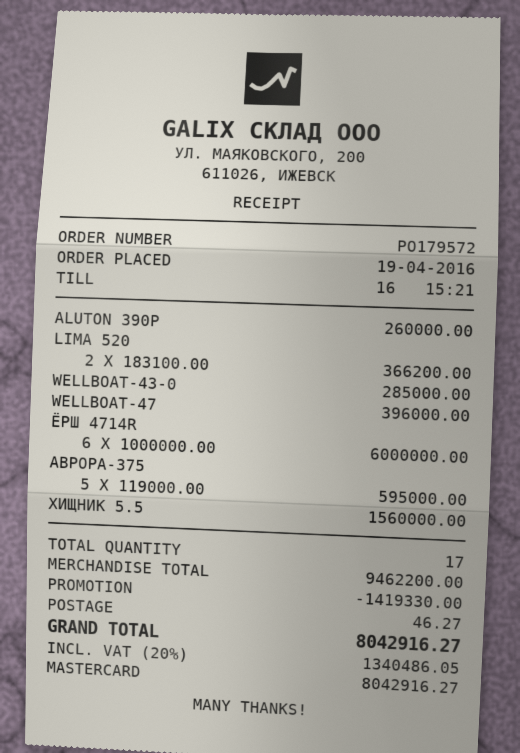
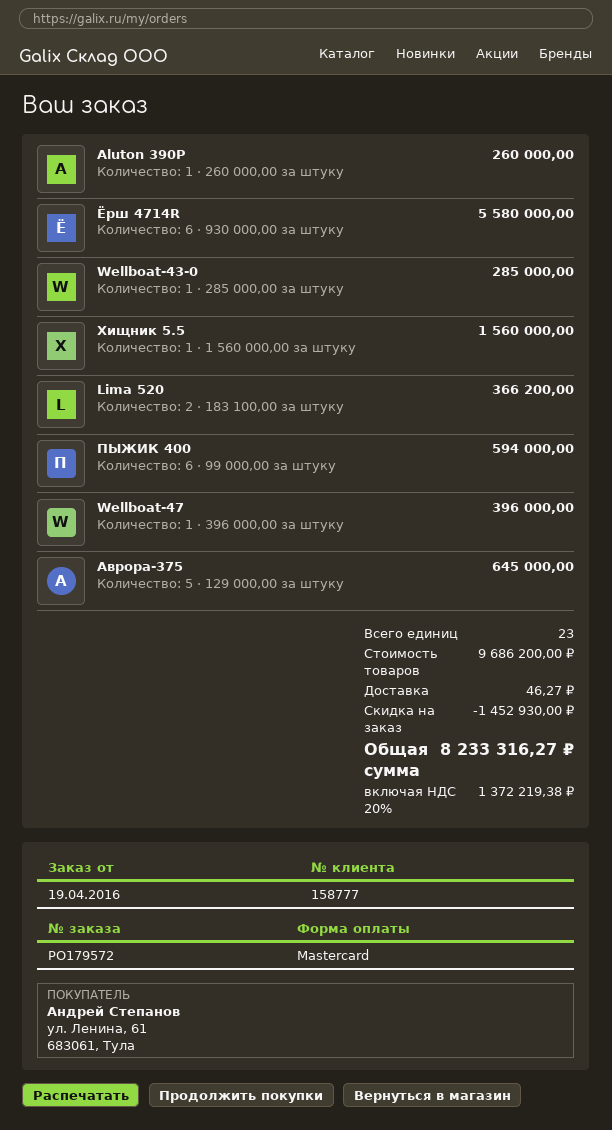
ЁРШ 4714R: 6 x 1000000.00 = 6000000.00 -> 6 x 930000.00 = 5580000.00
АВРОРА-375: 5 x 119000.00 = 595000.00 -> 5 x 129000.00 = 645000.00
ПЫЖИК 400: none -> 6 x 99000.00 = 594000.00
total quantity: 17 -> 23
subtotal: 9462200.00 -> 9686200.00
discount: 1419330.00 -> 1452930.00
tax: 20% = 1340486.05 -> 20% = 1372219.38
total: 8042916.27 -> 8233316.27

